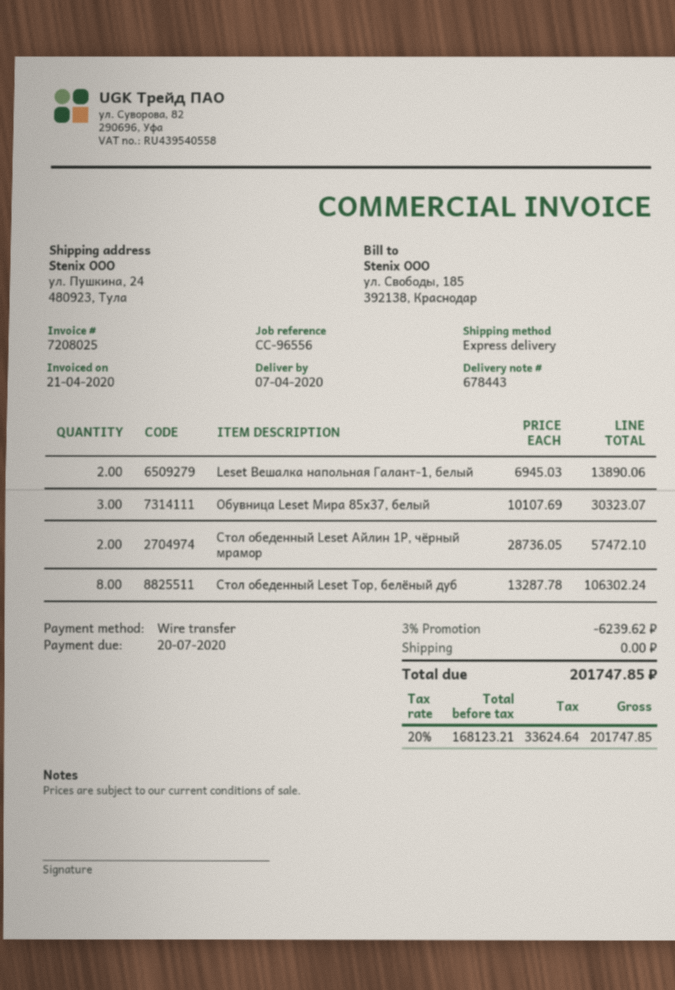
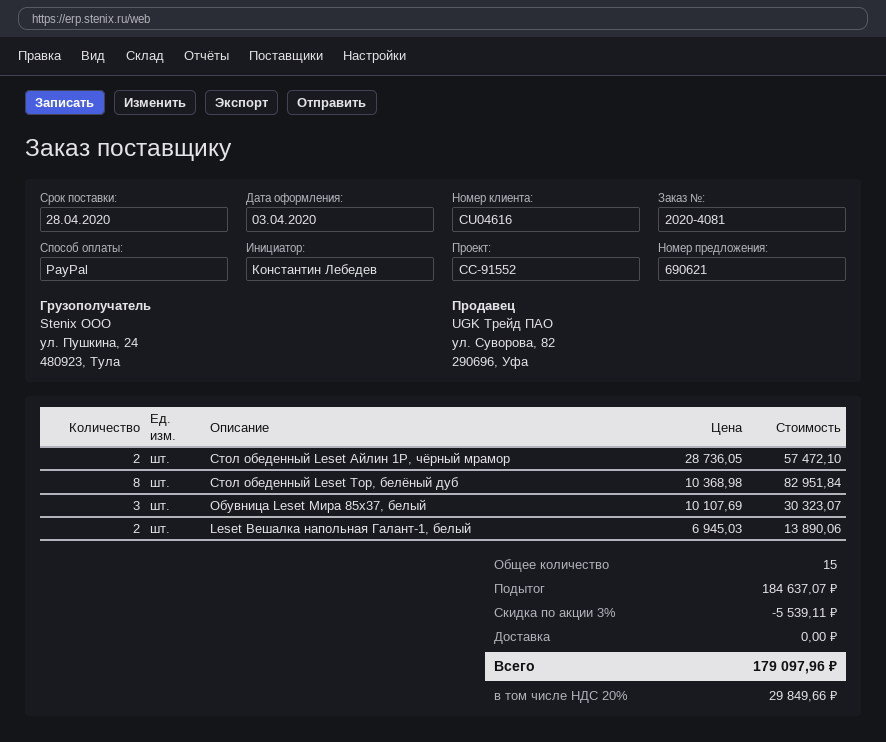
delivery date: 2020-04-07 -> 2020-04-28
reference: CC-96556 -> CC-91552
payment method: bank transfer -> PayPal
Стол обеденный Leset Тор, белёный дуб: 8 x 13287.78 = 106302.24 -> 8 x 10368.98 = 82951.84
discount: 3% = 6239.62 -> 3% = 5539.11
tax: 20% = 33624.64 -> 20% = 29849.66
total: 201747.85 -> 179097.96

